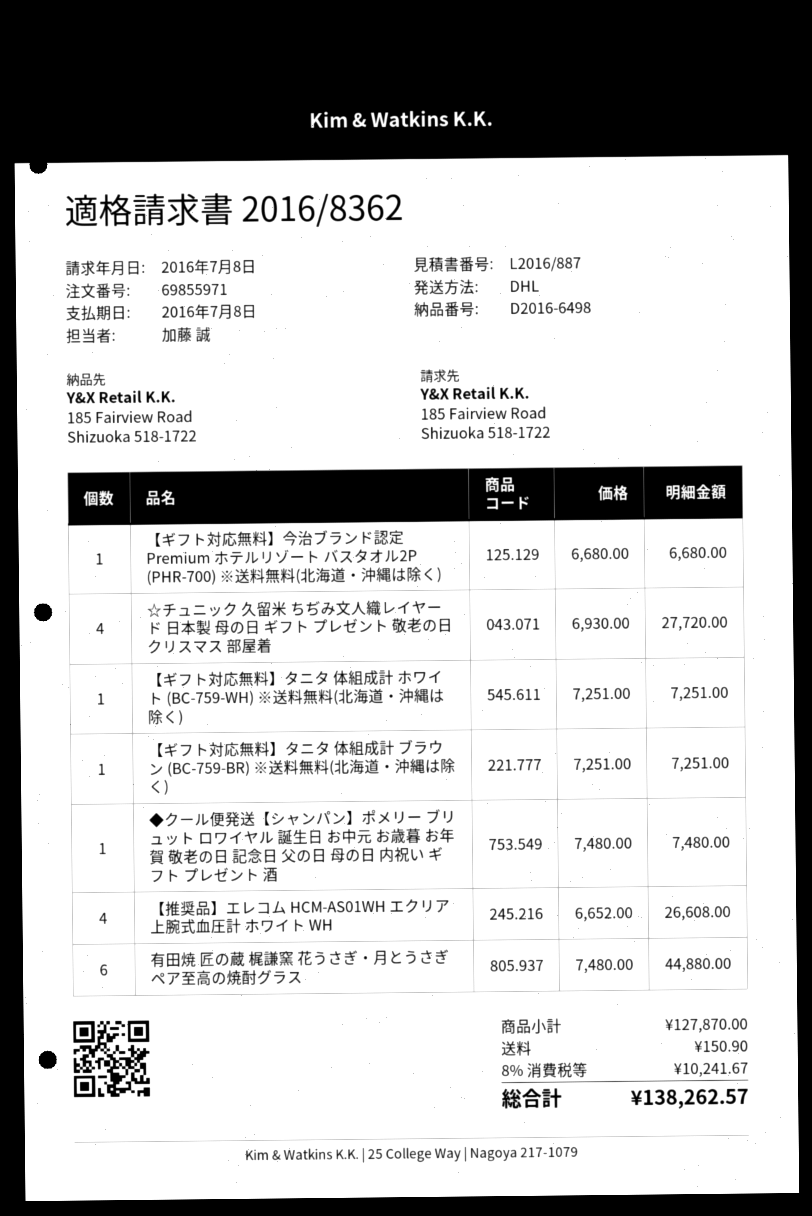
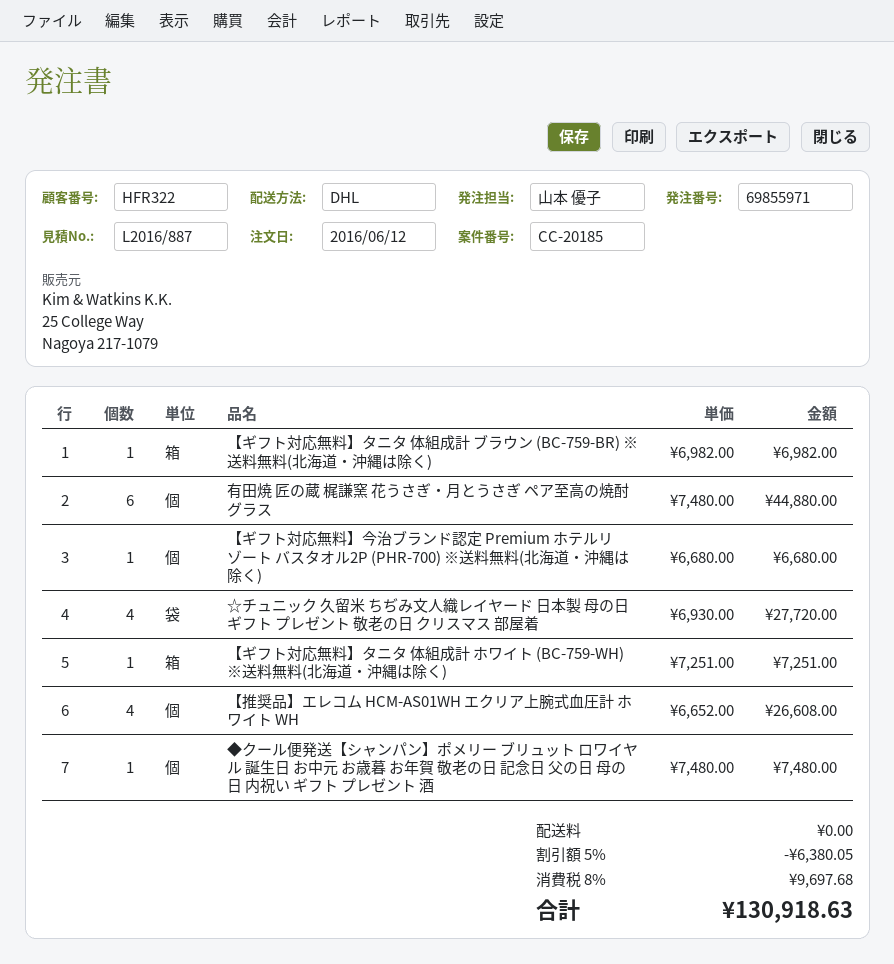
【ギフト対応無料】タニタ 体組成計 ブラウン (BC-759-BR) ※送料無料(北海道・沖縄は除く): 1 x 7251.00 = 7251.00 -> 1 x 6982.00 = 6982.00
discount: none -> 5% = 6380.05
shipping: 150.90 -> 0.00
tax: 8% = 10241.67 -> 8% = 9697.68
total: 138262.57 -> 130918.63

